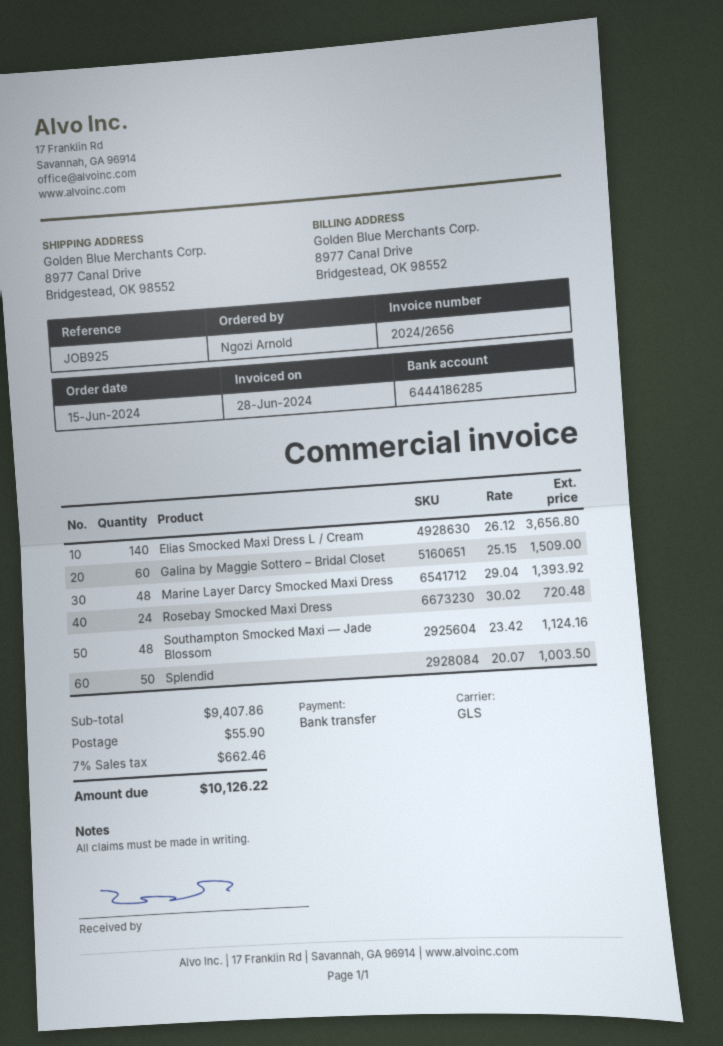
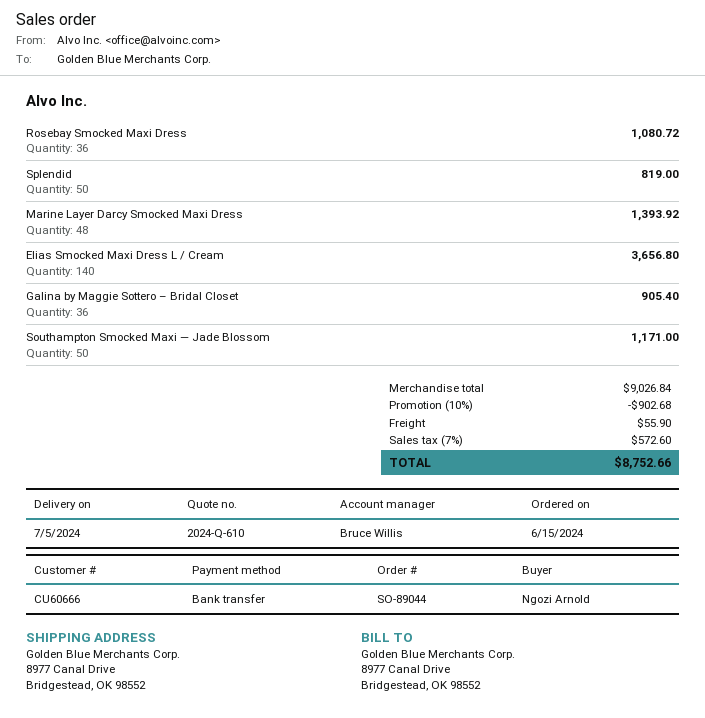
Galina by Maggie Sottero – Bridal Closet: 60 for 1509.00 -> 36 for 905.40
Rosebay Smocked Maxi Dress: 24 for 720.48 -> 36 for 1080.72
Southampton Smocked Maxi — Jade Blossom: 48 for 1124.16 -> 50 for 1171.00
Splendid: 50 for 1003.50 -> 50 for 819.00
subtotal: 9407.86 -> 9026.84
discount: none -> 10% = 902.68
tax: 7% = 662.46 -> 7% = 572.60
total: 10126.22 -> 8752.66

